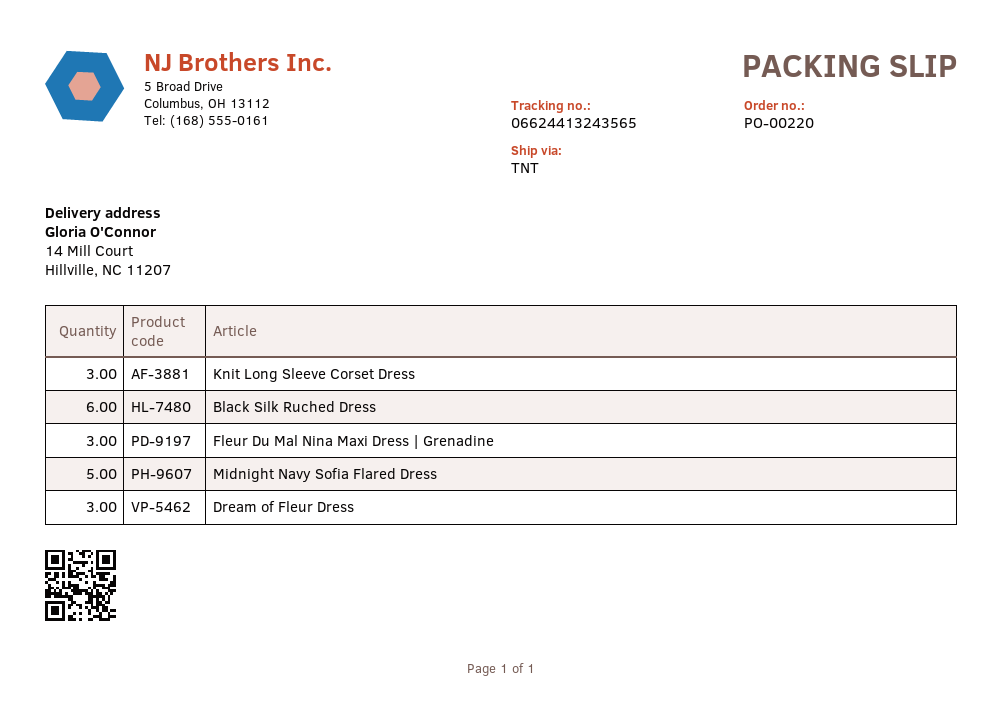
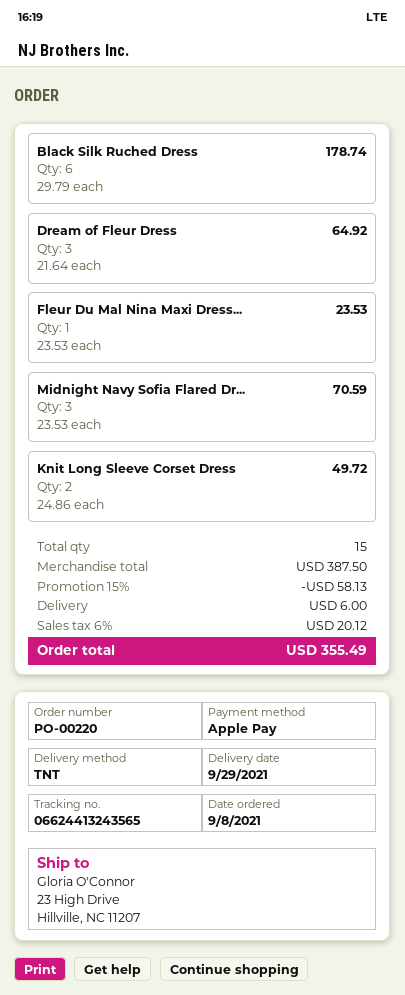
ship to: 14 Mill Court, Hillville, NC 11207 -> 23 High Drive, Hillville, NC 11207
Knit Long Sleeve Corset Dress: 3 -> 2
Fleur Du Mal Nina Maxi Dress | Grenadine: 3 -> 1
Midnight Navy Sofia Flared Dress: 5 -> 3

